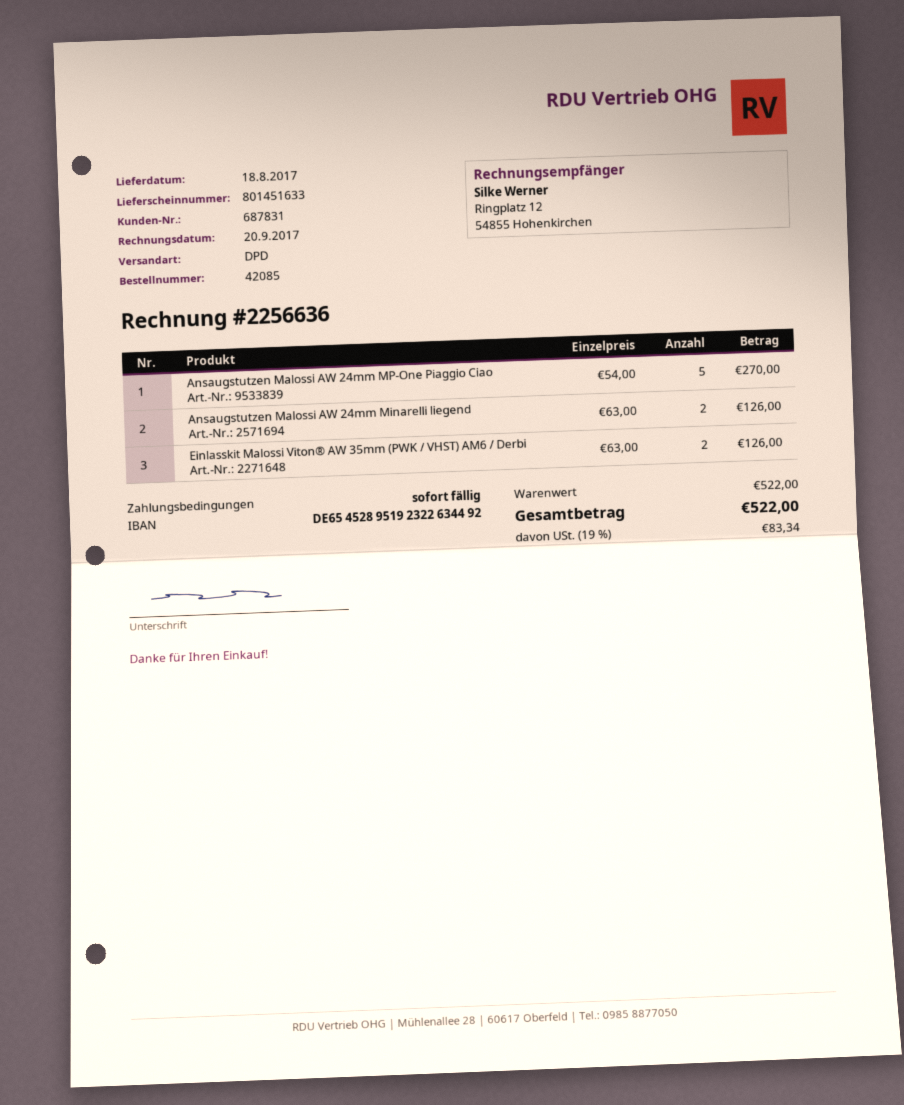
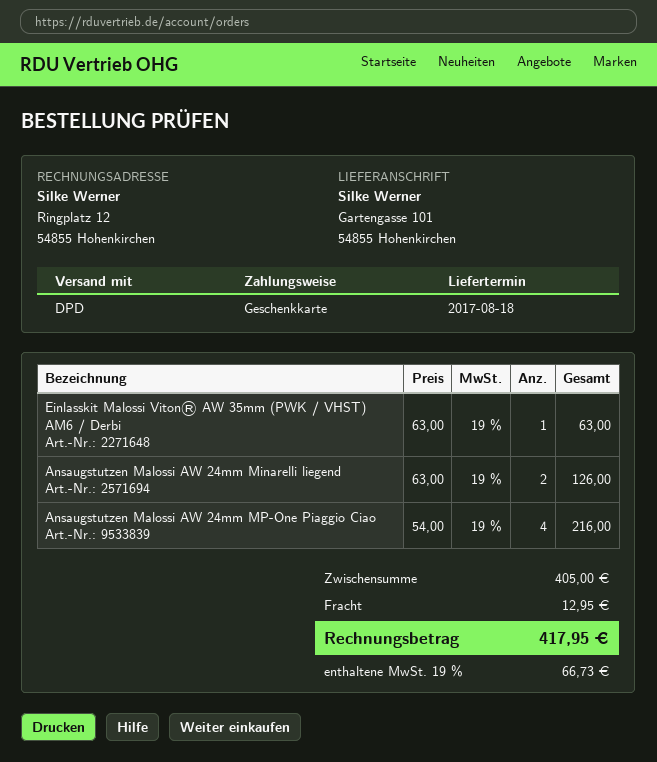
Ansaugstutzen Malossi AW 24mm MP-One Piaggio Ciao: 5 x 54.00 = 270.00 -> 4 x 54.00 = 216.00
Einlasskit Malossi Viton® AW 35mm (PWK / VHST) AM6 / Derbi: 2 x 63.00 = 126.00 -> 1 x 63.00 = 63.00
subtotal: 522.00 -> 405.00
shipping: none -> 12.95
tax: 19% = 83.34 -> 19% = 66.73
total: 522.00 -> 417.95

